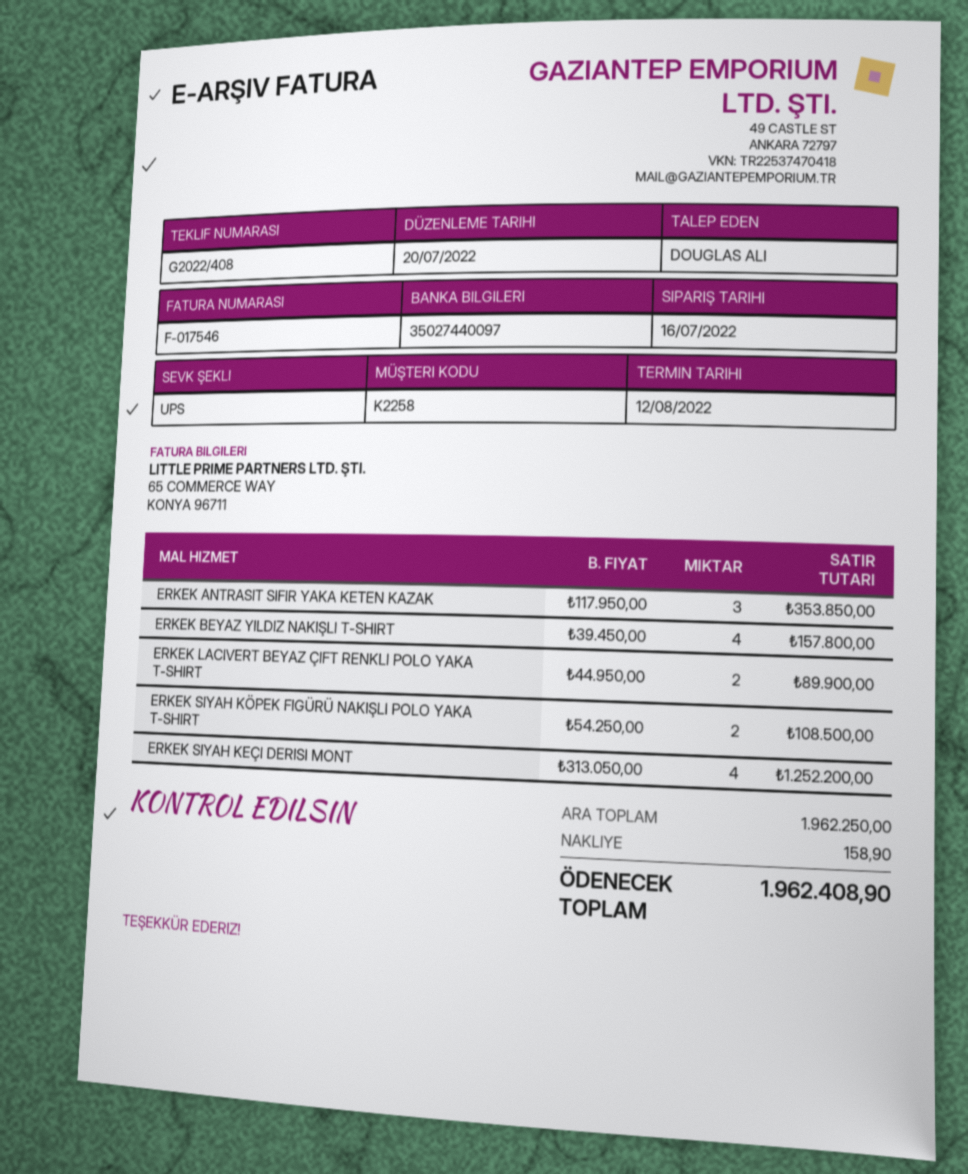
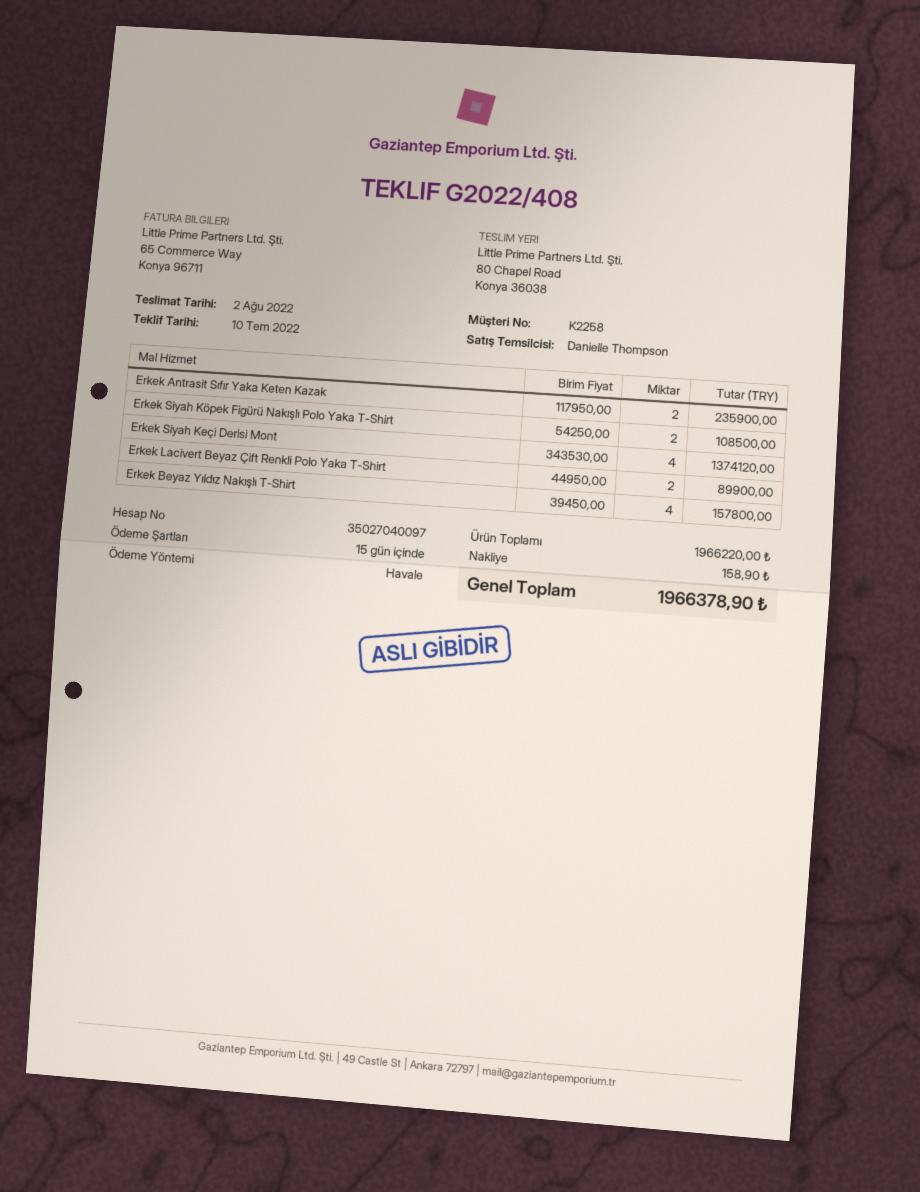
delivery date: 2022-08-12 -> 2022-08-02
bank account: 35027440097 -> 35027040097
ERKEK ANTRASIT SIFIR YAKA KETEN KAZAK: 3 x 117950.00 = 353850.00 -> 2 x 117950.00 = 235900.00
ERKEK SIYAH KEÇI DERISI MONT: 4 x 313050.00 = 1252200.00 -> 4 x 343530.00 = 1374120.00
subtotal: 1962250.00 -> 1966220.00
total: 1962408.90 -> 1966378.90

